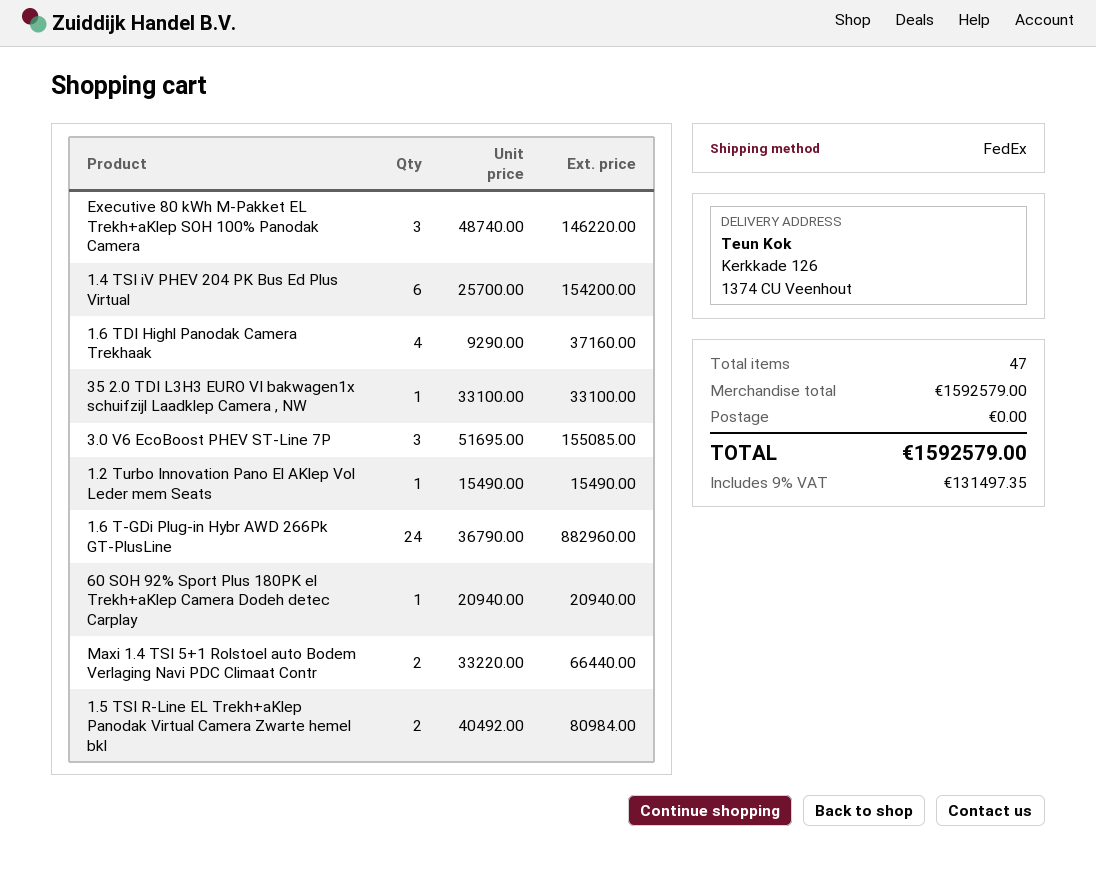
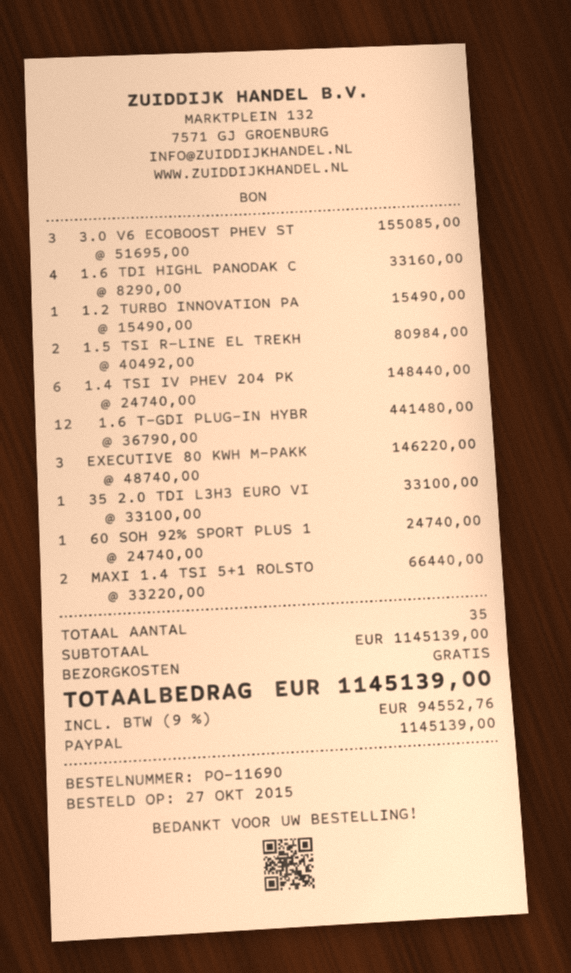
1.4 TSI iV PHEV 204 PK Bus Ed Plus Virtual: 6 x 25700.00 = 154200.00 -> 6 x 24740.00 = 148440.00
1.6 TDI Highl Panodak Camera Trekhaak: 4 x 9290.00 = 37160.00 -> 4 x 8290.00 = 33160.00
1.6 T-GDi Plug-in Hybr AWD 266Pk GT-PlusLine: 24 x 36790.00 = 882960.00 -> 12 x 36790.00 = 441480.00
60 SOH 92% Sport Plus 180PK el Trekh+aKlep Camera Dodeh detec Carplay: 1 x 20940.00 = 20940.00 -> 1 x 24740.00 = 24740.00
total quantity: 47 -> 35
subtotal: 1592579.00 -> 1145139.00
tax: 9% = 131497.35 -> 9% = 94552.76
total: 1592579.00 -> 1145139.00

